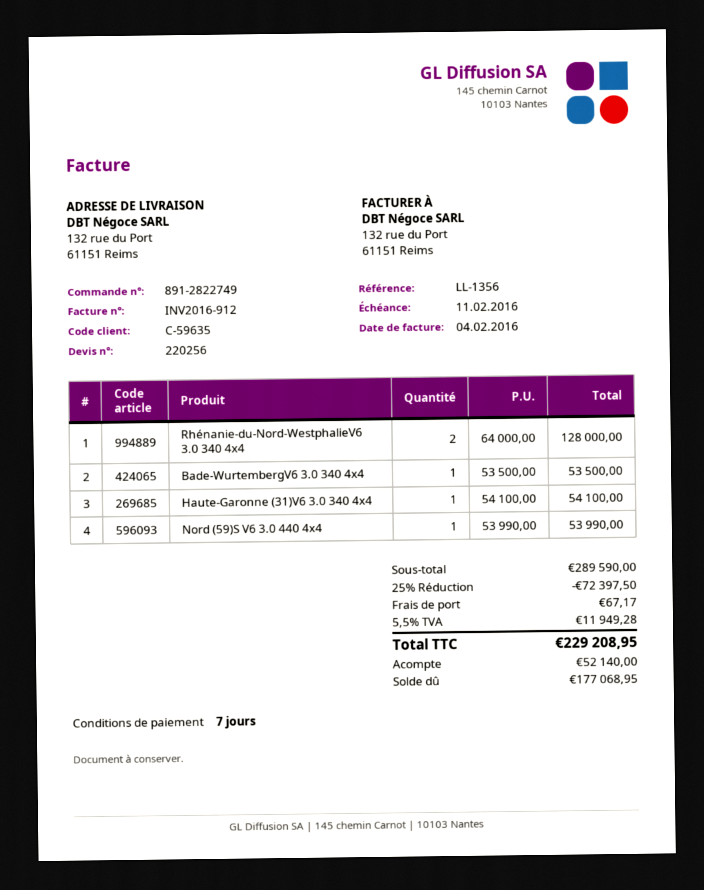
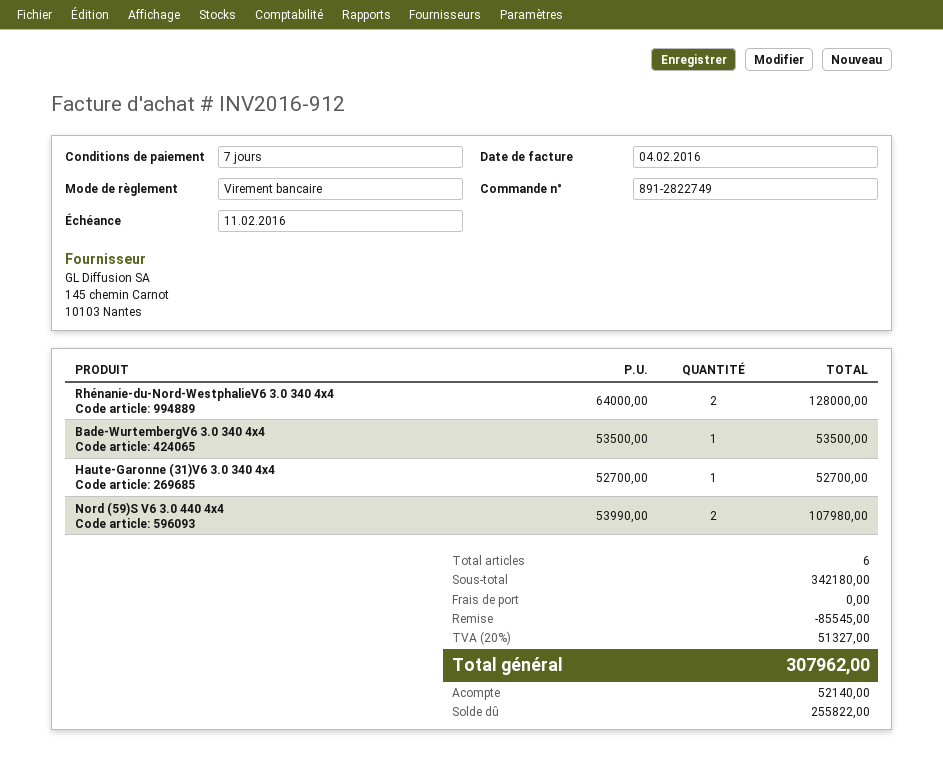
Haute-Garonne (31)V6 3.0 340 4x4: 1 x 54100.00 = 54100.00 -> 1 x 52700.00 = 52700.00
Nord (59)S V6 3.0 440 4x4: 1 x 53990.00 = 53990.00 -> 2 x 53990.00 = 107980.00
subtotal: 289590.00 -> 342180.00
discount: 72397.50 -> 85545.00
shipping: 67.17 -> 0.00
tax: 5.5% = 11949.28 -> 20% = 51327.00
total: 229208.95 -> 307962.00
balance: 177068.95 -> 255822.00

